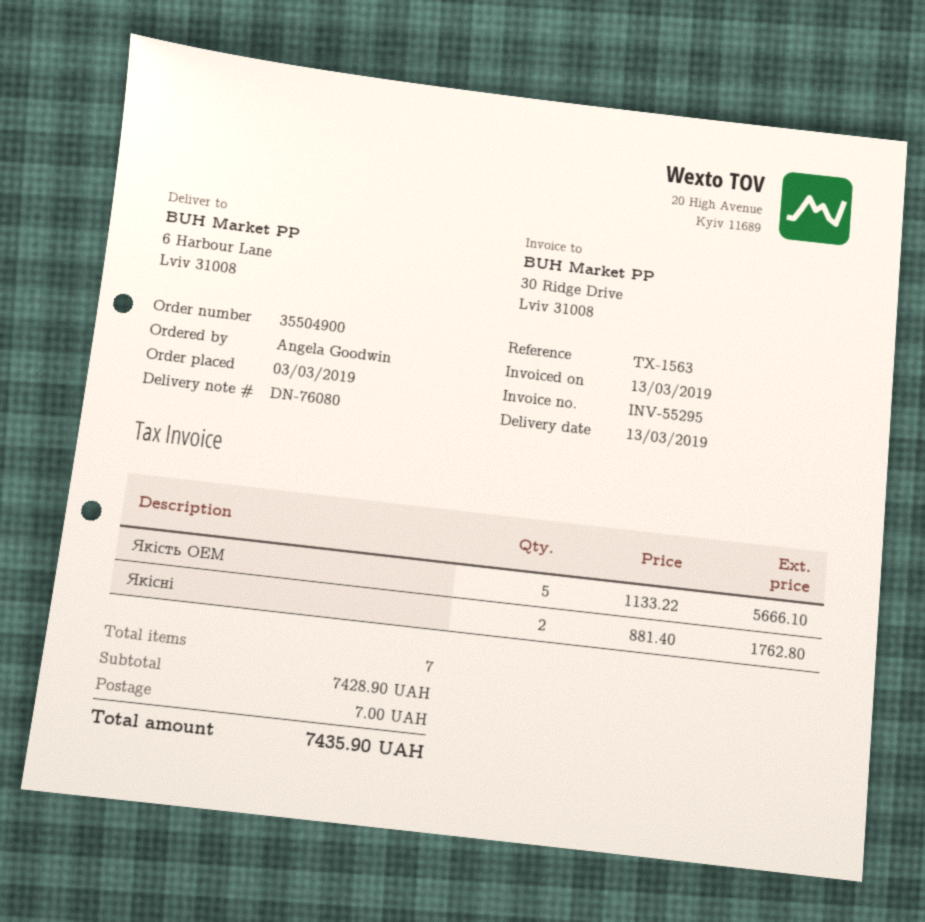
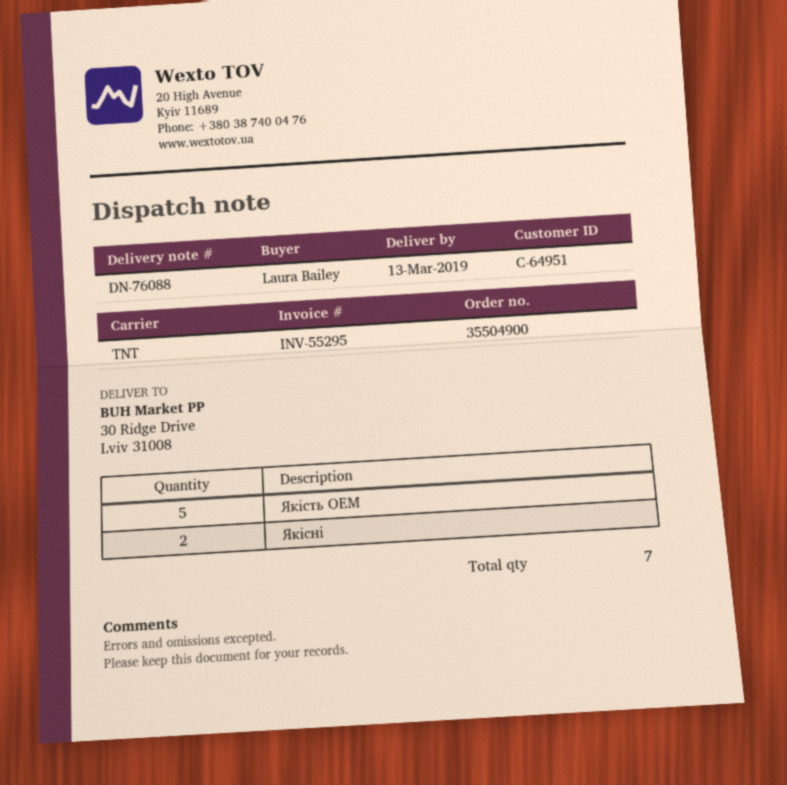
delivery note number: DN-76080 -> DN-76088
ordered by: Angela Goodwin -> Laura Bailey
ship to: 6 Harbour Lane, Lviv 31008 -> 30 Ridge Drive, Lviv 31008

